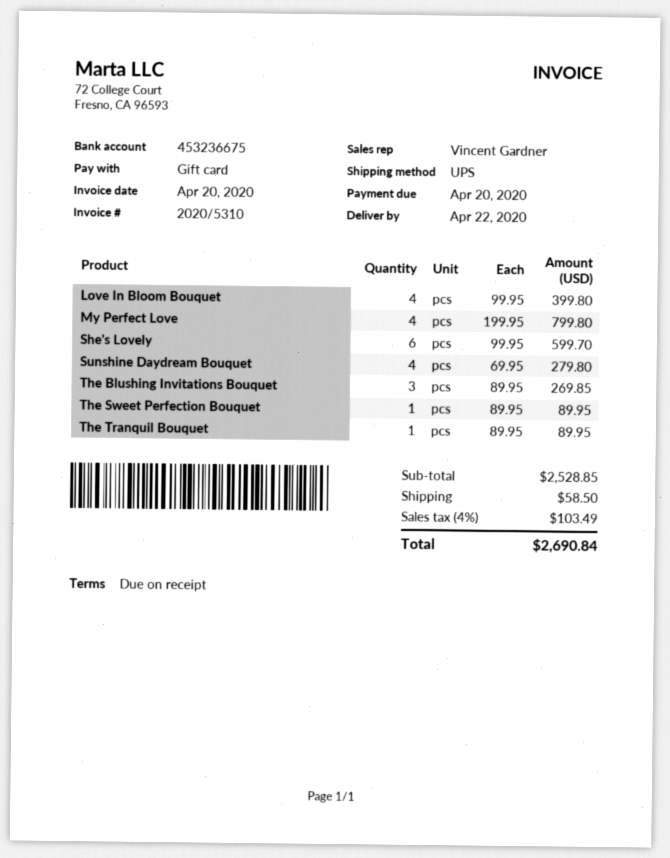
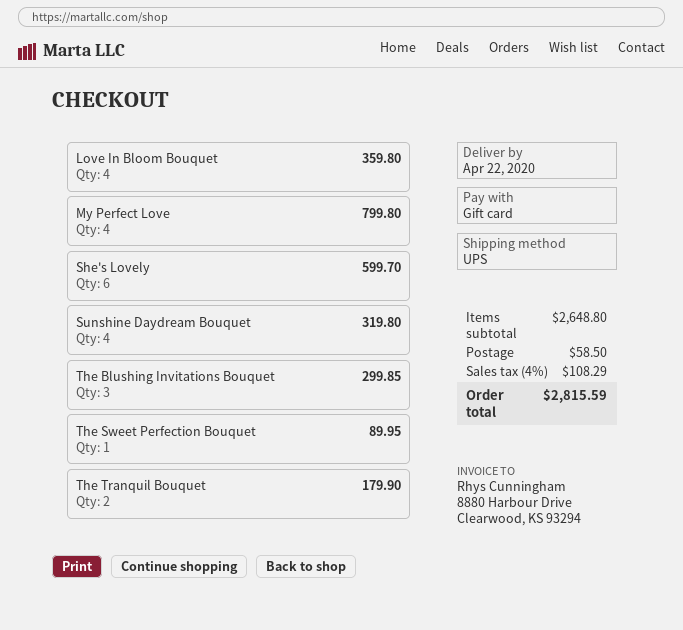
Love In Bloom Bouquet: 4 for 399.80 -> 4 for 359.80
Sunshine Daydream Bouquet: 4 for 279.80 -> 4 for 319.80
The Blushing Invitations Bouquet: 3 for 269.85 -> 3 for 299.85
The Tranquil Bouquet: 1 for 89.95 -> 2 for 179.90
subtotal: 2528.85 -> 2648.80
tax: 4% = 103.49 -> 4% = 108.29
total: 2690.84 -> 2815.59

